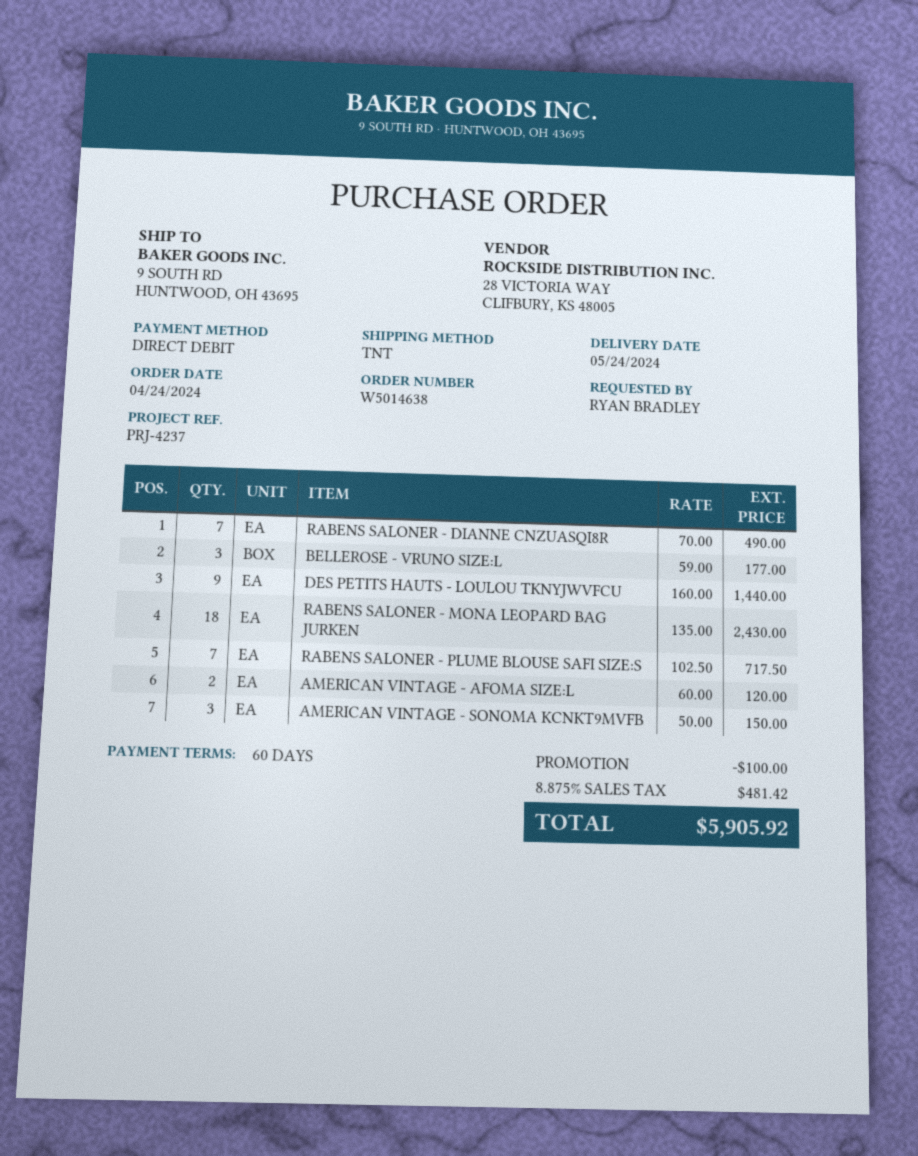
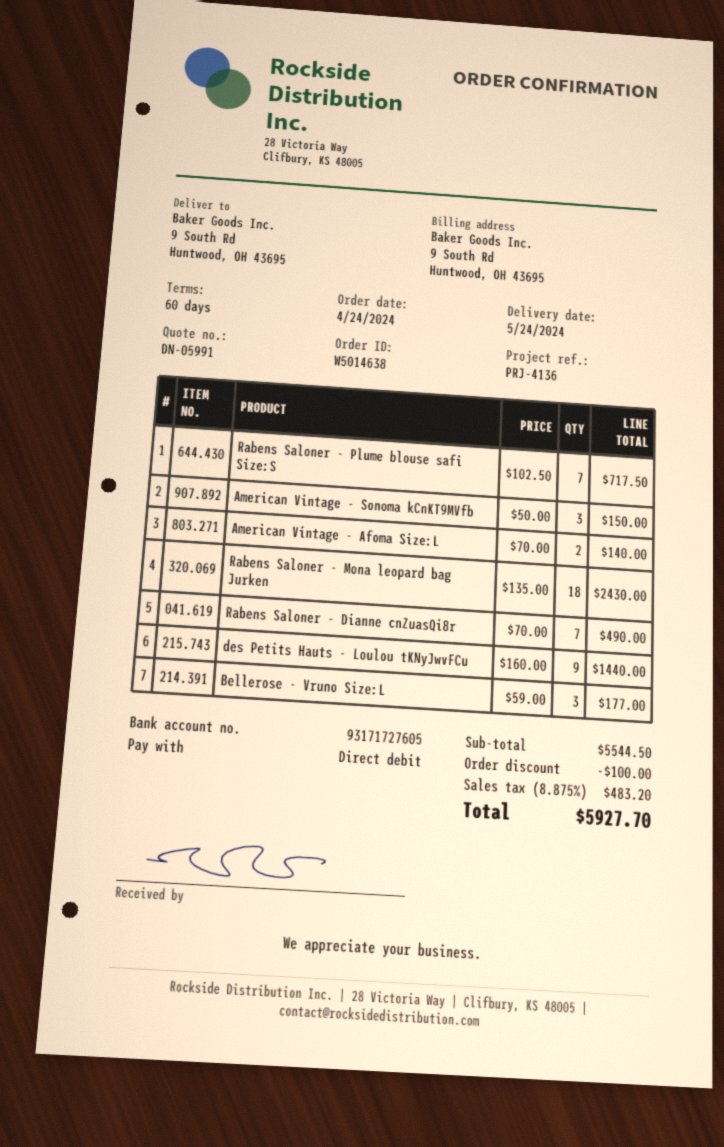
reference: PRJ-4237 -> PRJ-4136
AMERICAN VINTAGE - AFOMA SIZE:L: 2 x 60.00 = 120.00 -> 2 x 70.00 = 140.00
tax: 8.875% = 481.42 -> 8.875% = 483.20
total: 5905.92 -> 5927.70

